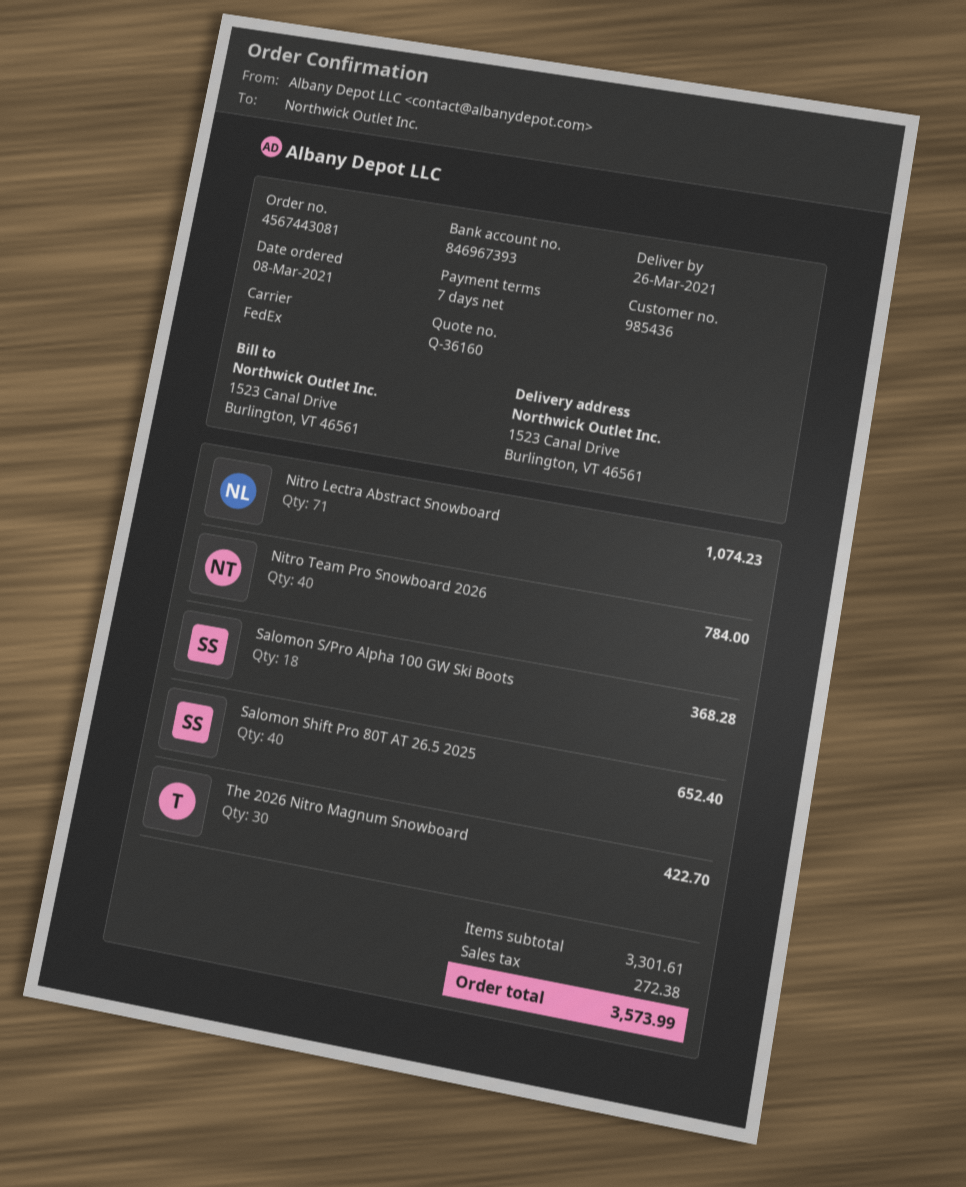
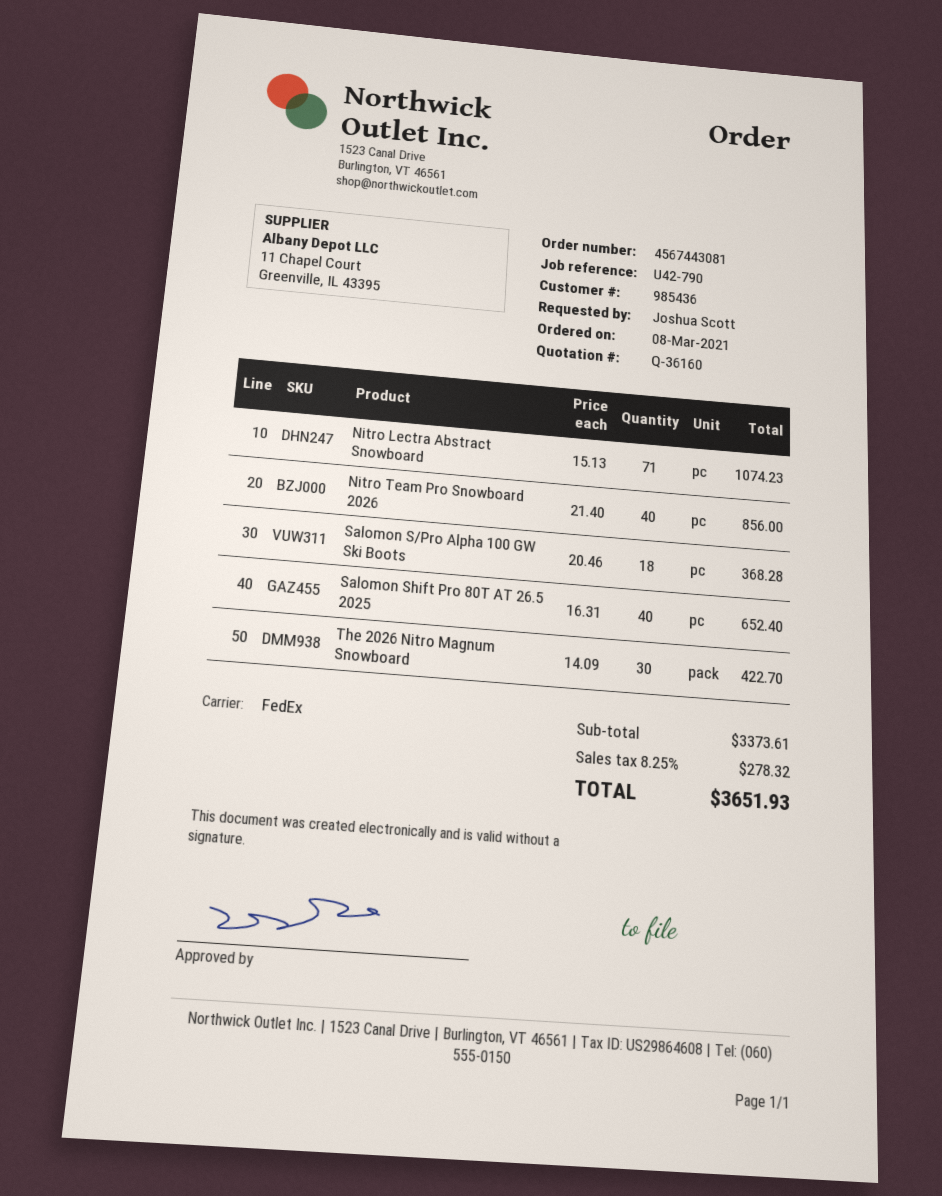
Nitro Team Pro Snowboard 2026: 40 for 784.00 -> 40 for 856.00
subtotal: 3301.61 -> 3373.61
tax: 272.38 -> 278.32
total: 3573.99 -> 3651.93

